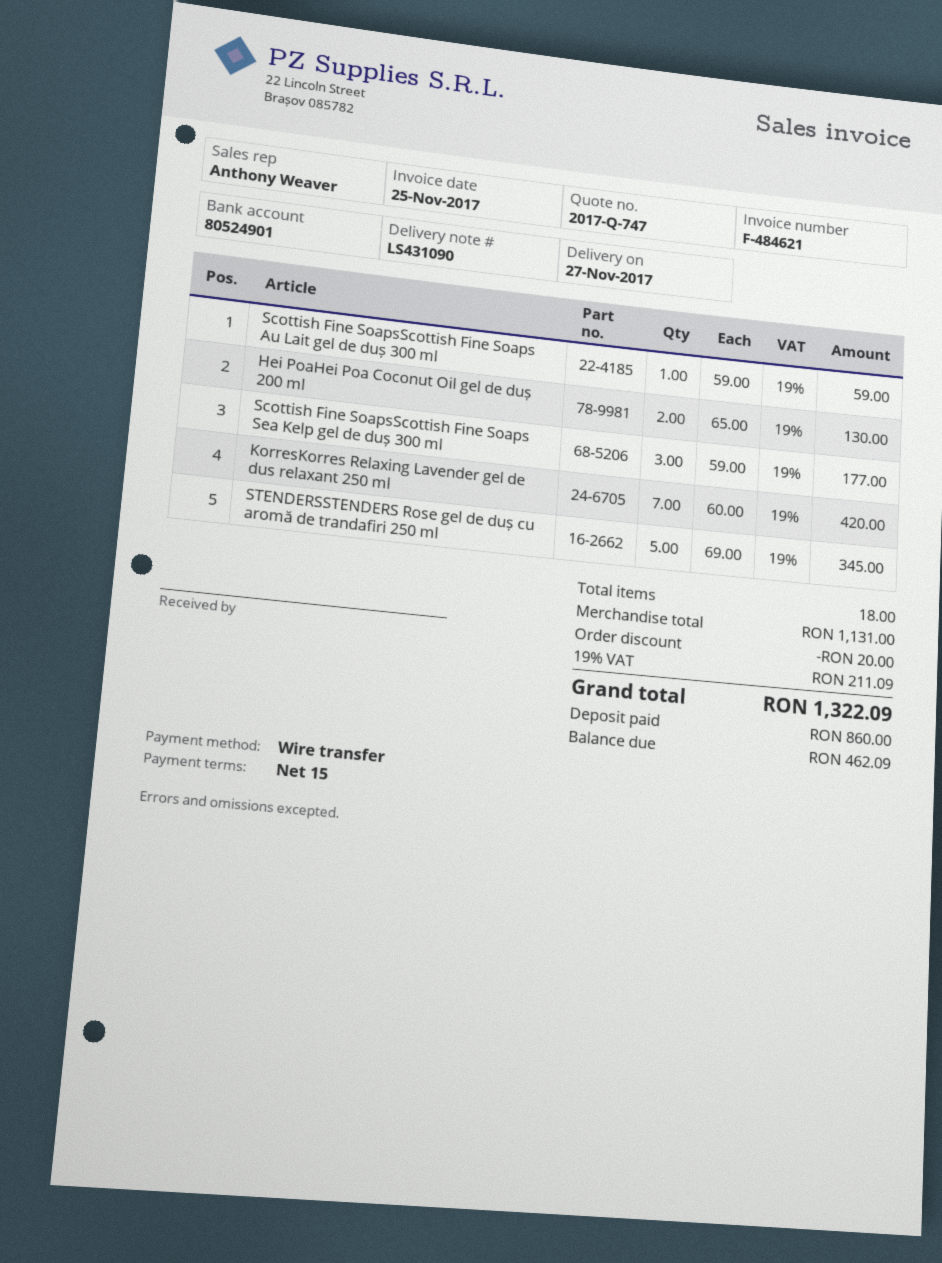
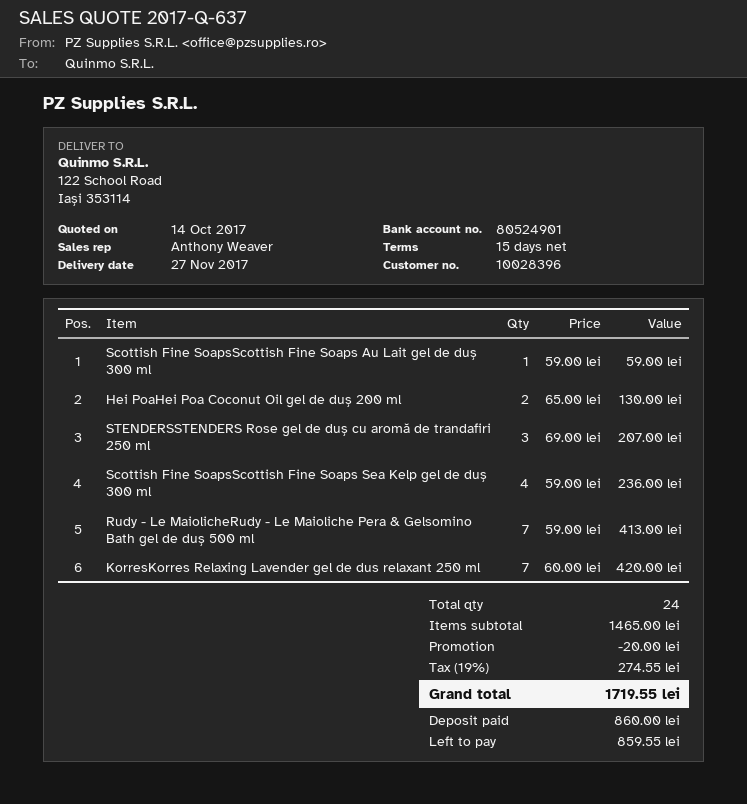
quote number: 2017-Q-747 -> 2017-Q-637
Scottish Fine SoapsScottish Fine Soaps Sea Kelp gel de duș 300 ml: 3 x 59.00 = 177.00 -> 4 x 59.00 = 236.00
STENDERSSTENDERS Rose gel de duș cu aromă de trandafiri 250 ml: 5 x 69.00 = 345.00 -> 3 x 69.00 = 207.00
Rudy - Le MaiolicheRudy - Le Maioliche Pera & Gelsomino Bath gel de duș 500 ml: none -> 7 x 59.00 = 413.00
total quantity: 18 -> 24
subtotal: 1131.00 -> 1465.00
tax: 19% = 211.09 -> 19% = 274.55
total: 1322.09 -> 1719.55
balance: 462.09 -> 859.55

